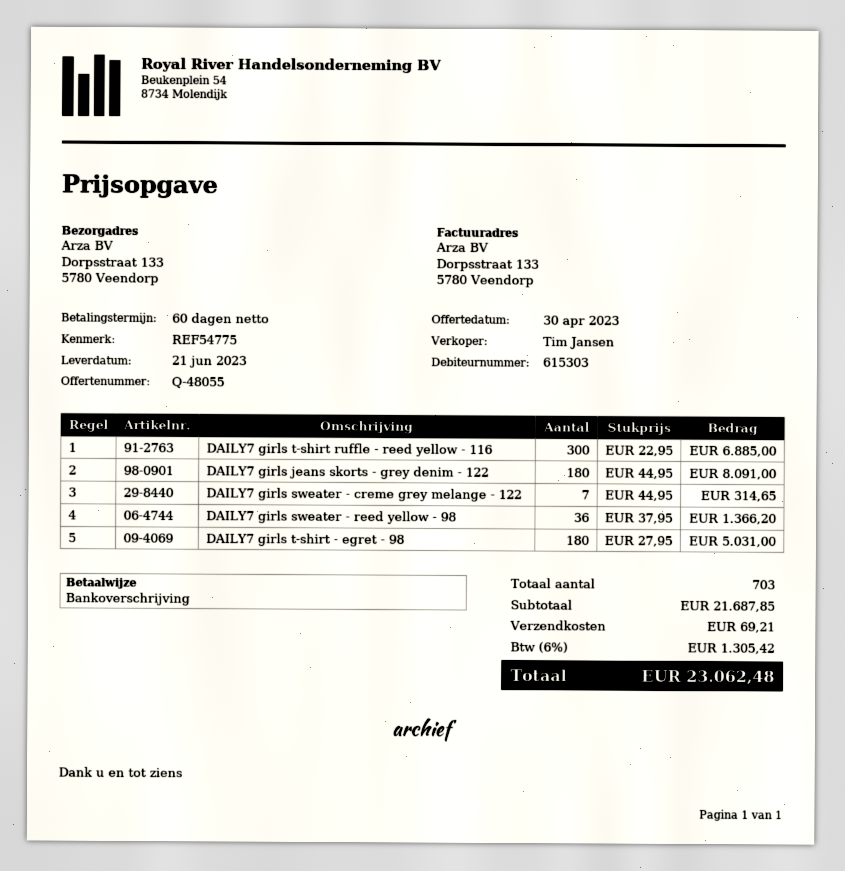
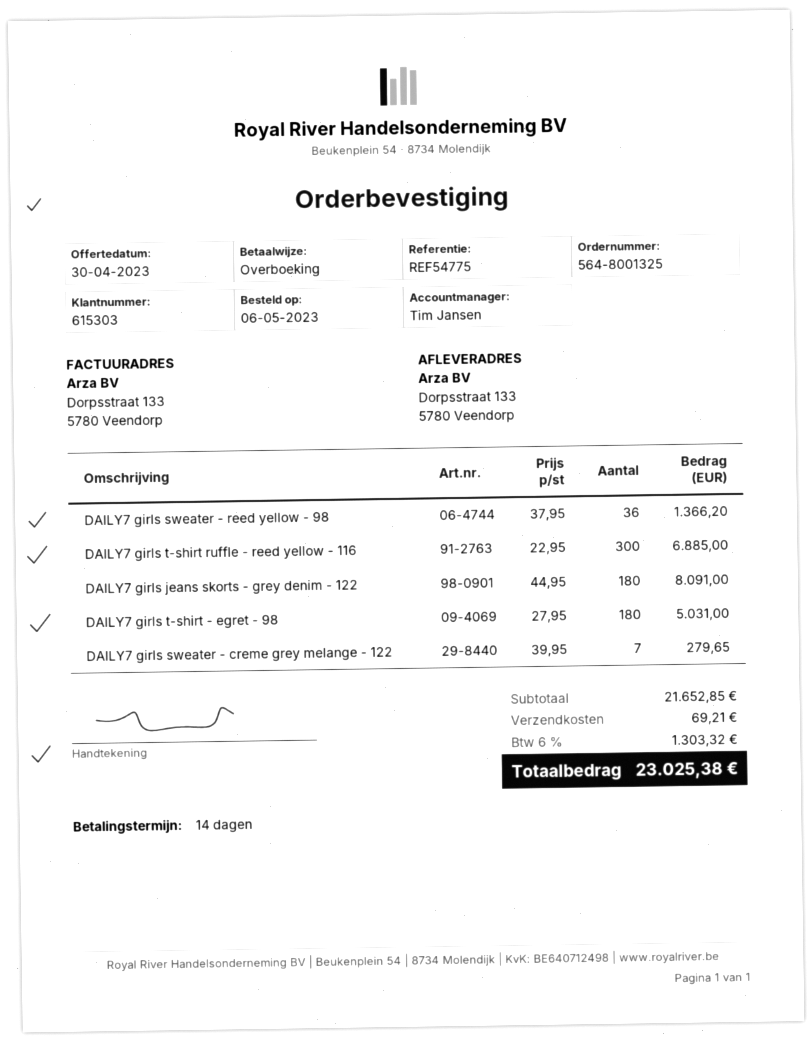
payment terms: 60 days -> 14 days
DAILY7 girls sweater - creme grey melange - 122: 7 x 44.95 = 314.65 -> 7 x 39.95 = 279.65
subtotal: 21687.85 -> 21652.85
tax: 6% = 1305.42 -> 6% = 1303.32
total: 23062.48 -> 23025.38

